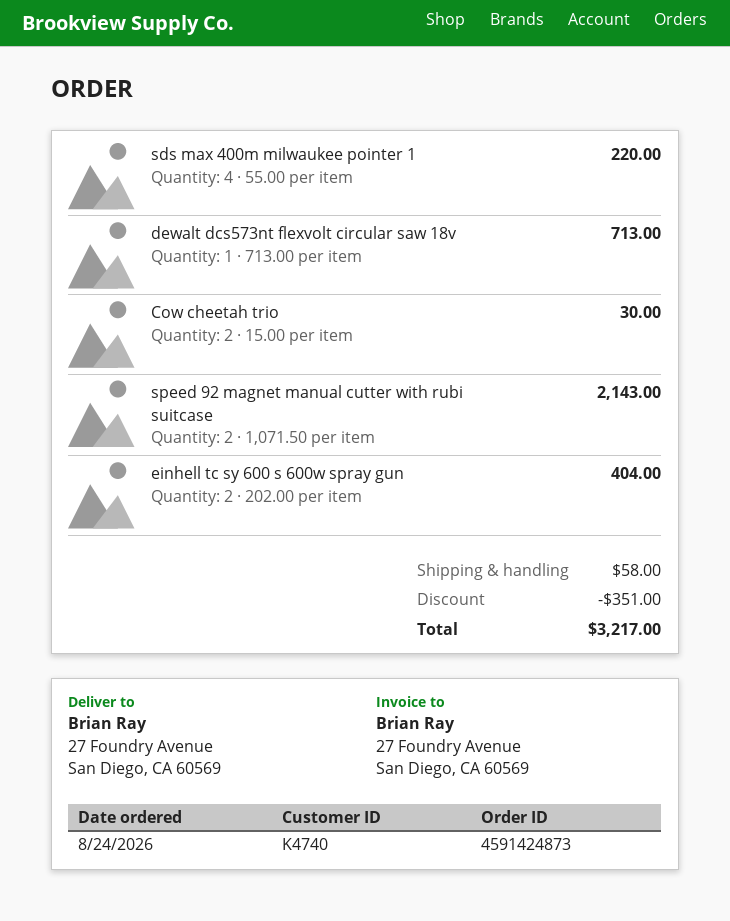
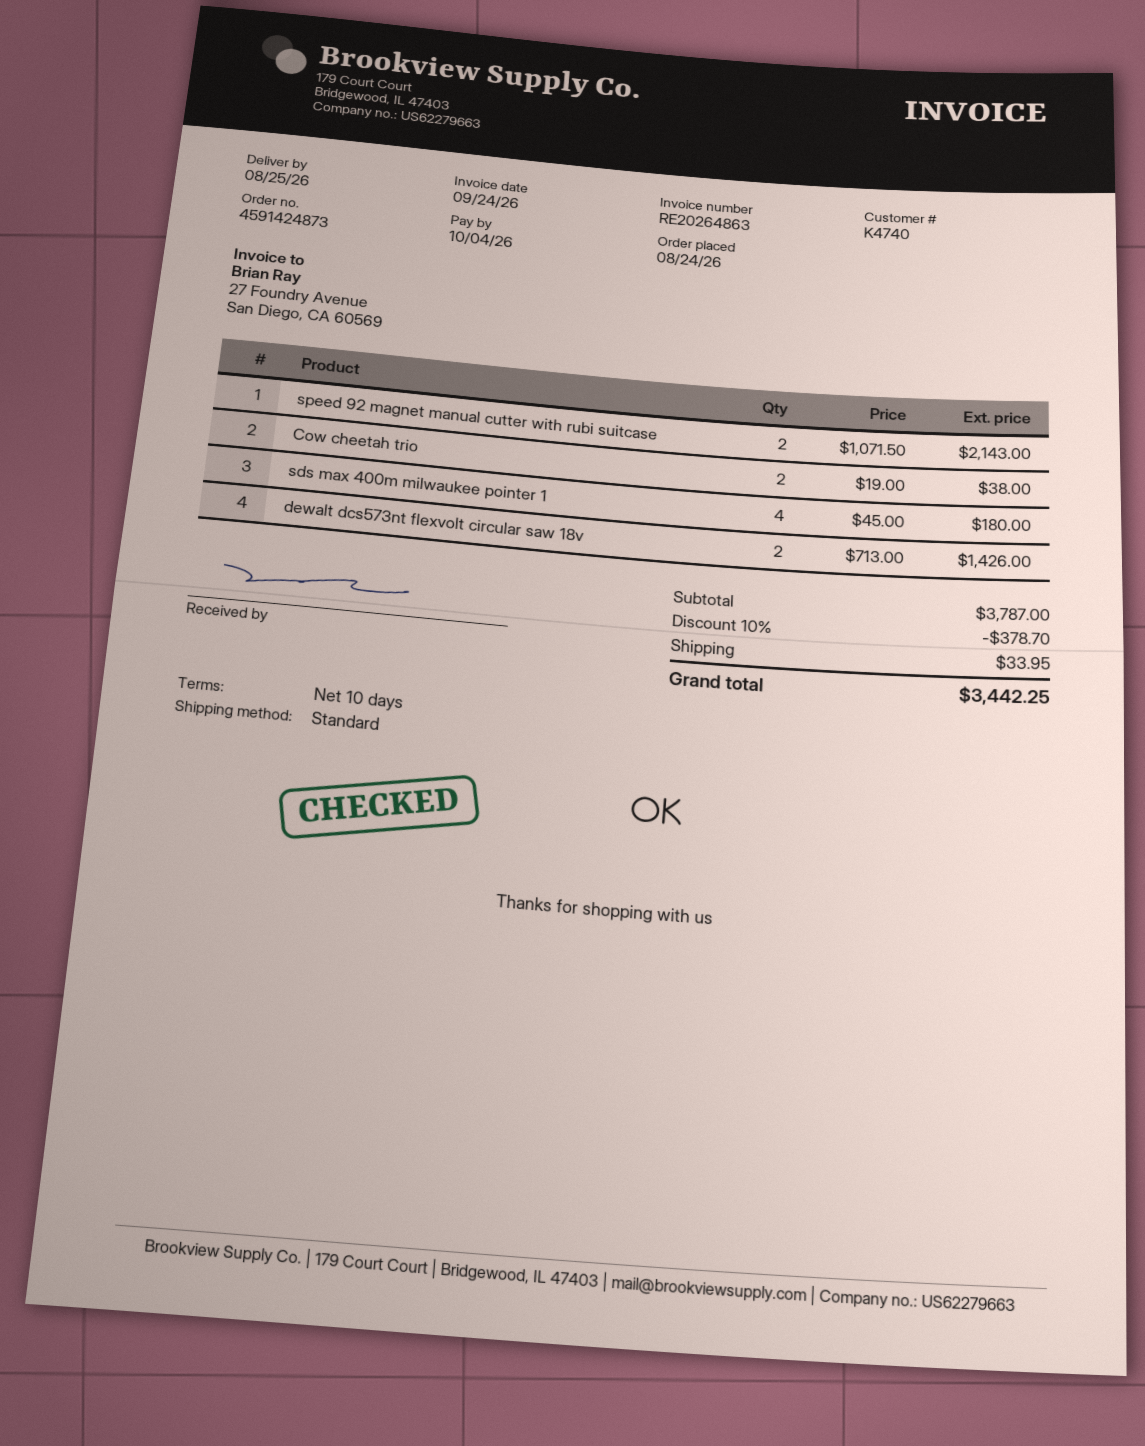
sds max 400m milwaukee pointer 1: 4 x 55.00 = 220.00 -> 4 x 45.00 = 180.00
dewalt dcs573nt flexvolt circular saw 18v: 1 x 713.00 = 713.00 -> 2 x 713.00 = 1426.00
Cow cheetah trio: 2 x 15.00 = 30.00 -> 2 x 19.00 = 38.00
einhell tc sy 600 s 600w spray gun: 2 x 202.00 = 404.00 -> none
discount: 351.00 -> 378.70
shipping: 58.00 -> 33.95
total: 3217.00 -> 3442.25

